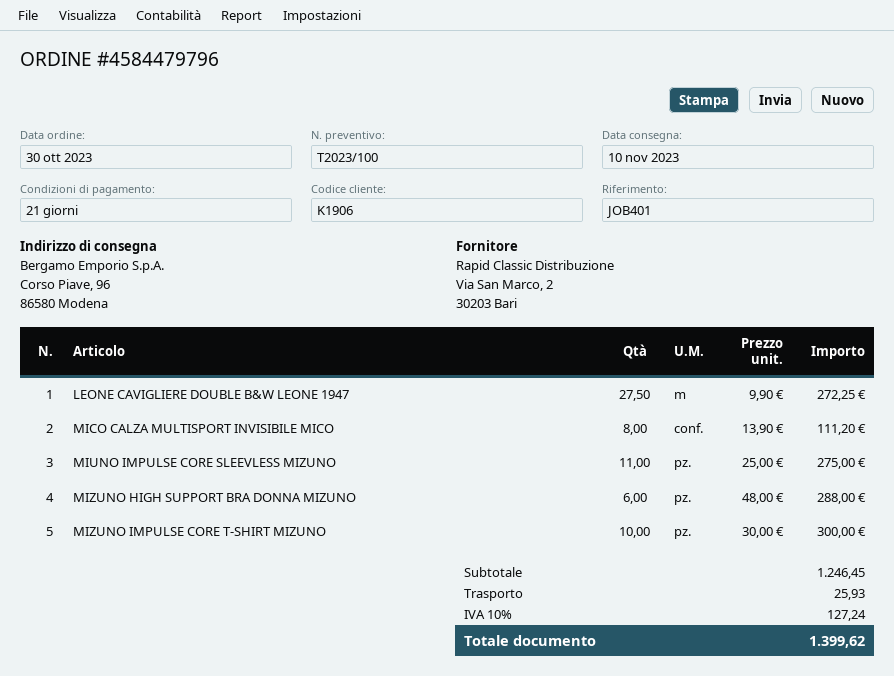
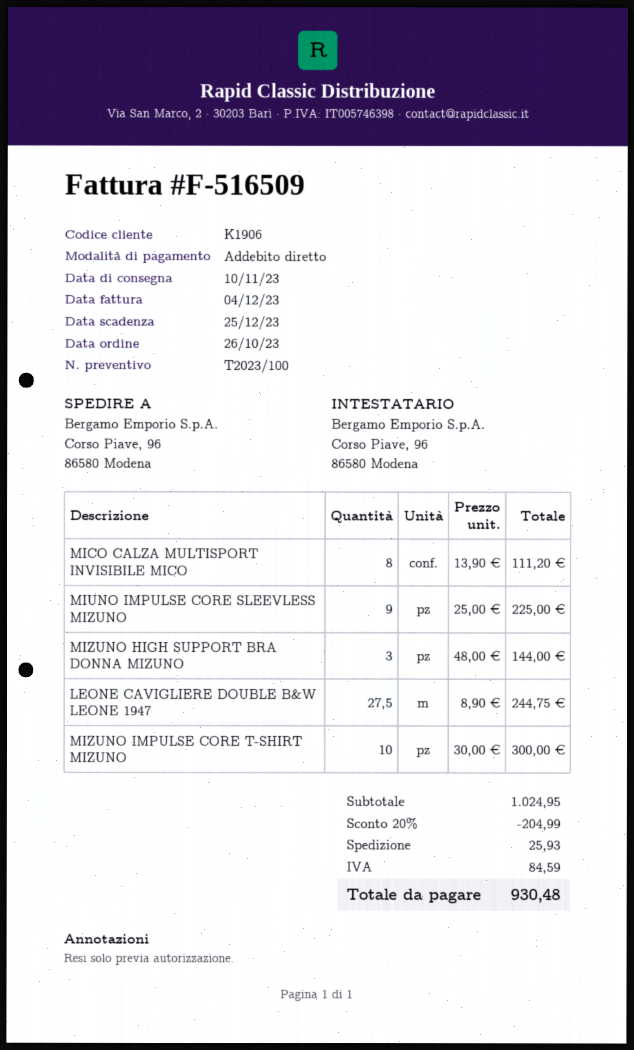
order date: 2023-10-30 -> 2023-10-26
LEONE CAVIGLIERE DOUBLE B&W LEONE 1947: 27.5 x 9.90 = 272.25 -> 27.5 x 8.90 = 244.75
MIUNO IMPULSE CORE SLEEVLESS MIZUNO: 11 x 25.00 = 275.00 -> 9 x 25.00 = 225.00
MIZUNO HIGH SUPPORT BRA DONNA MIZUNO: 6 x 48.00 = 288.00 -> 3 x 48.00 = 144.00
subtotal: 1246.45 -> 1024.95
discount: none -> 20% = 204.99
tax: 127.24 -> 84.59
total: 1399.62 -> 930.48

